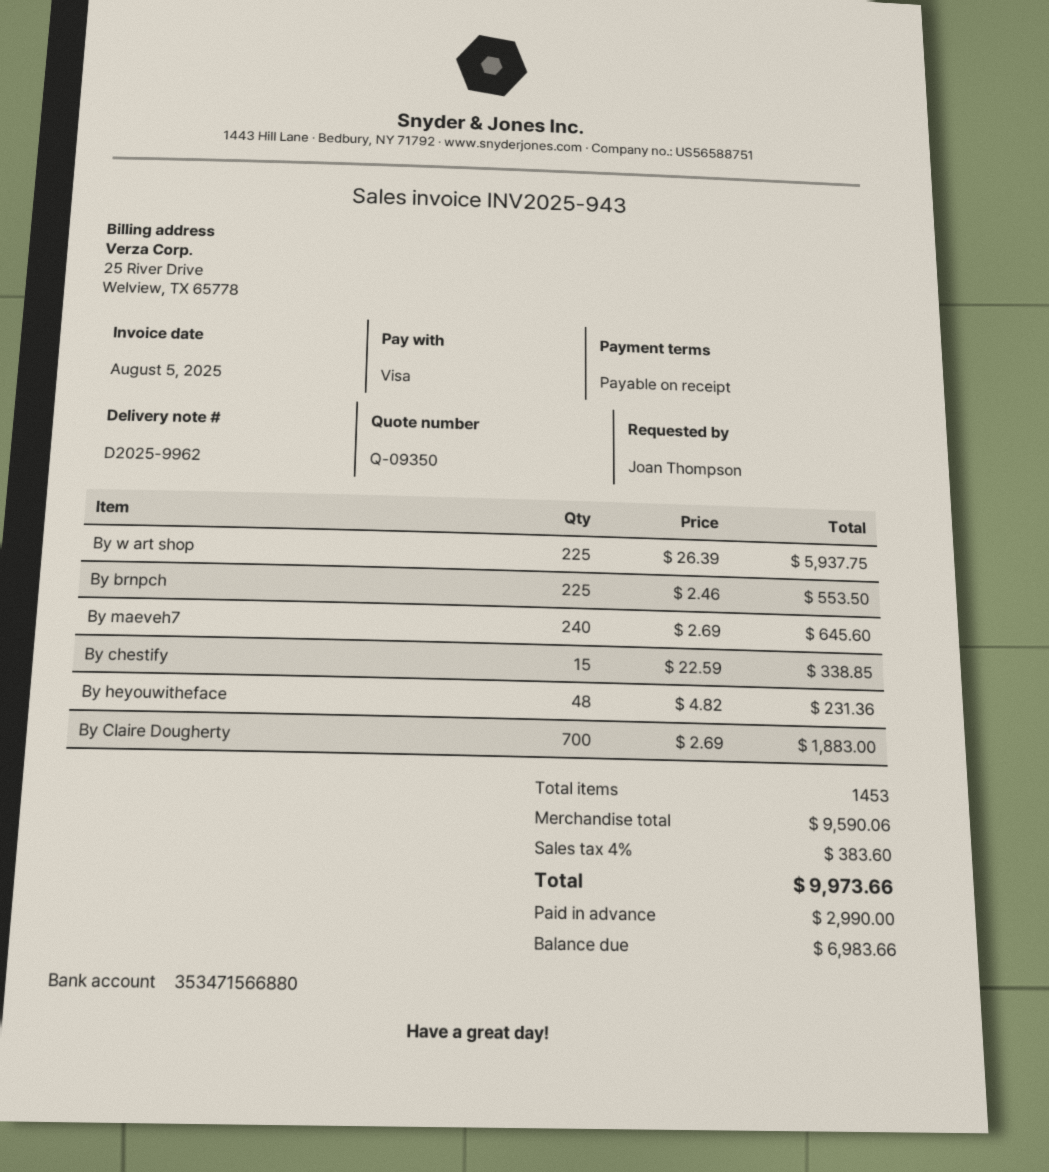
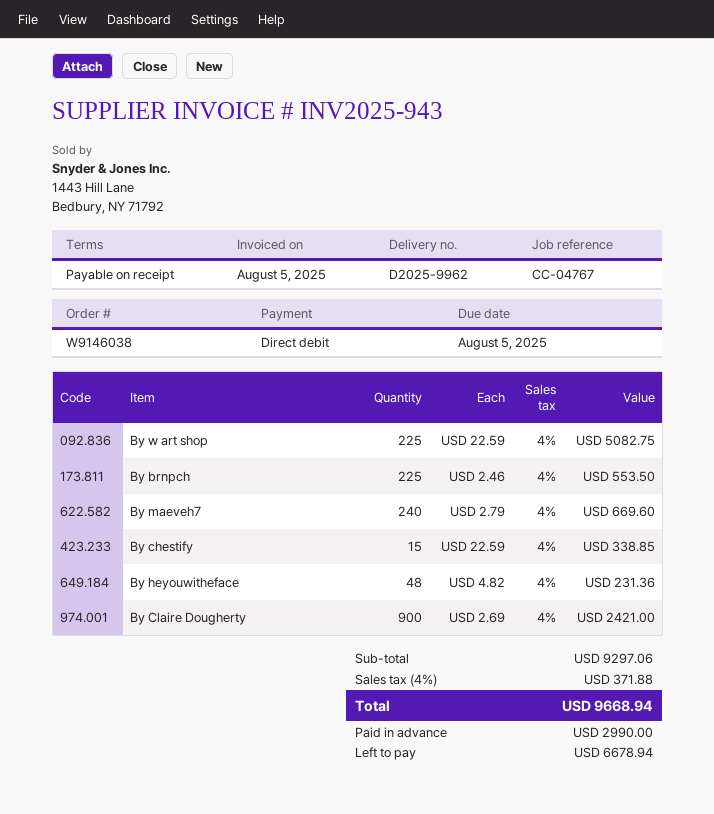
payment method: Visa -> direct debit
By w art shop: 225 x 26.39 = 5937.75 -> 225 x 22.59 = 5082.75
By maeveh7: 240 x 2.69 = 645.60 -> 240 x 2.79 = 669.60
By Claire Dougherty: 700 x 2.69 = 1883.00 -> 900 x 2.69 = 2421.00
subtotal: 9590.06 -> 9297.06
tax: 4% = 383.60 -> 4% = 371.88
total: 9973.66 -> 9668.94
balance: 6983.66 -> 6678.94

